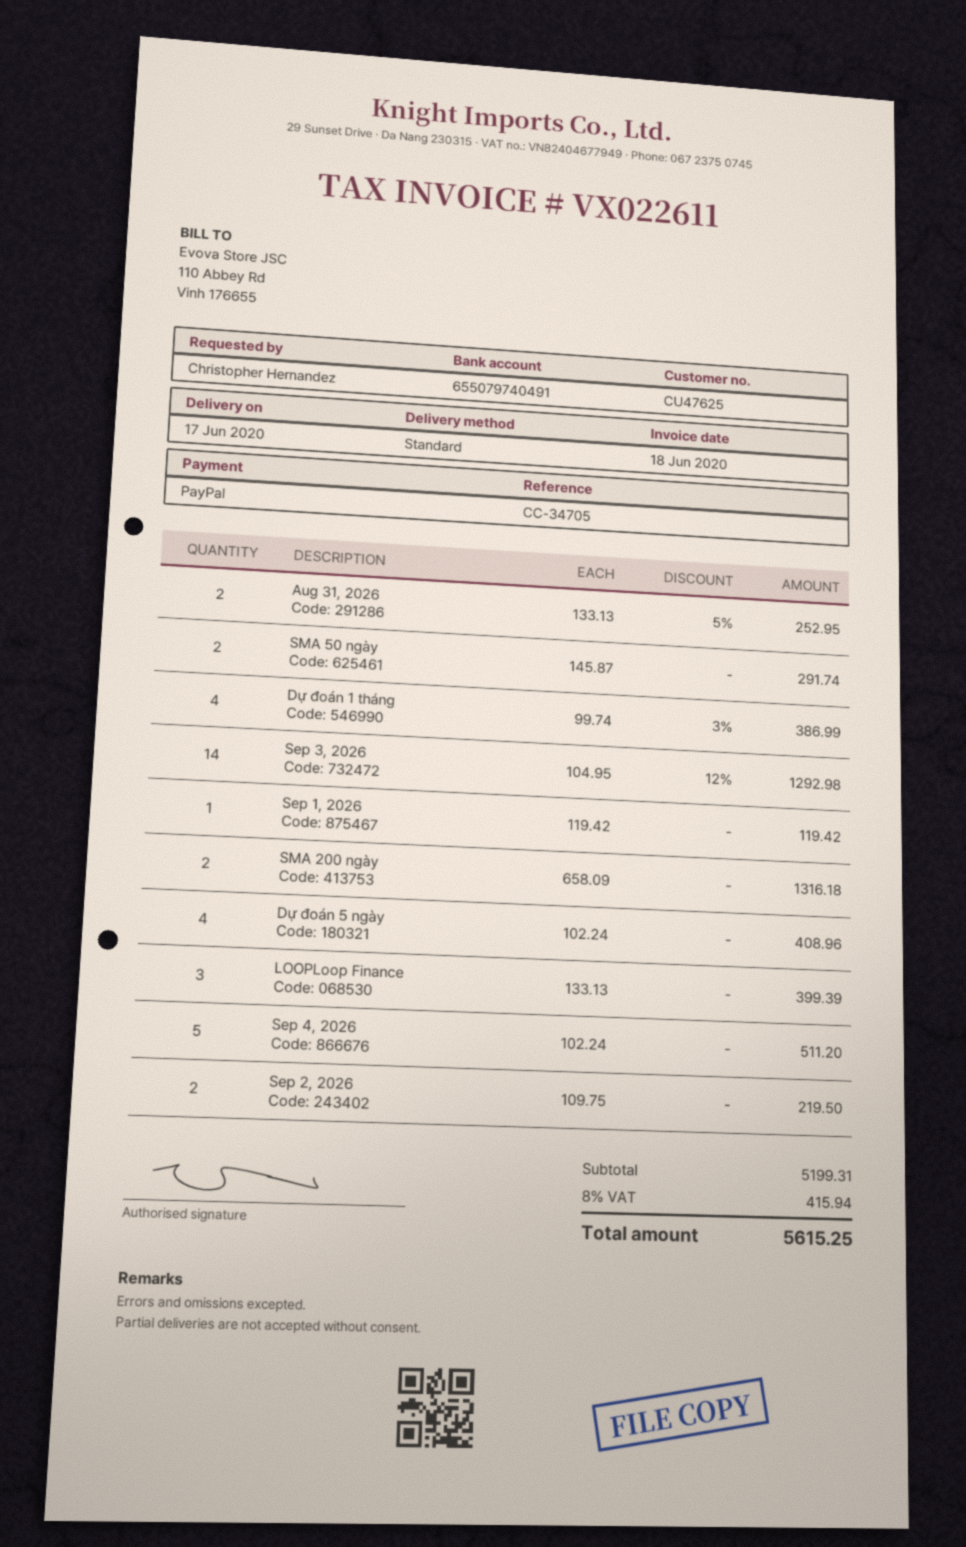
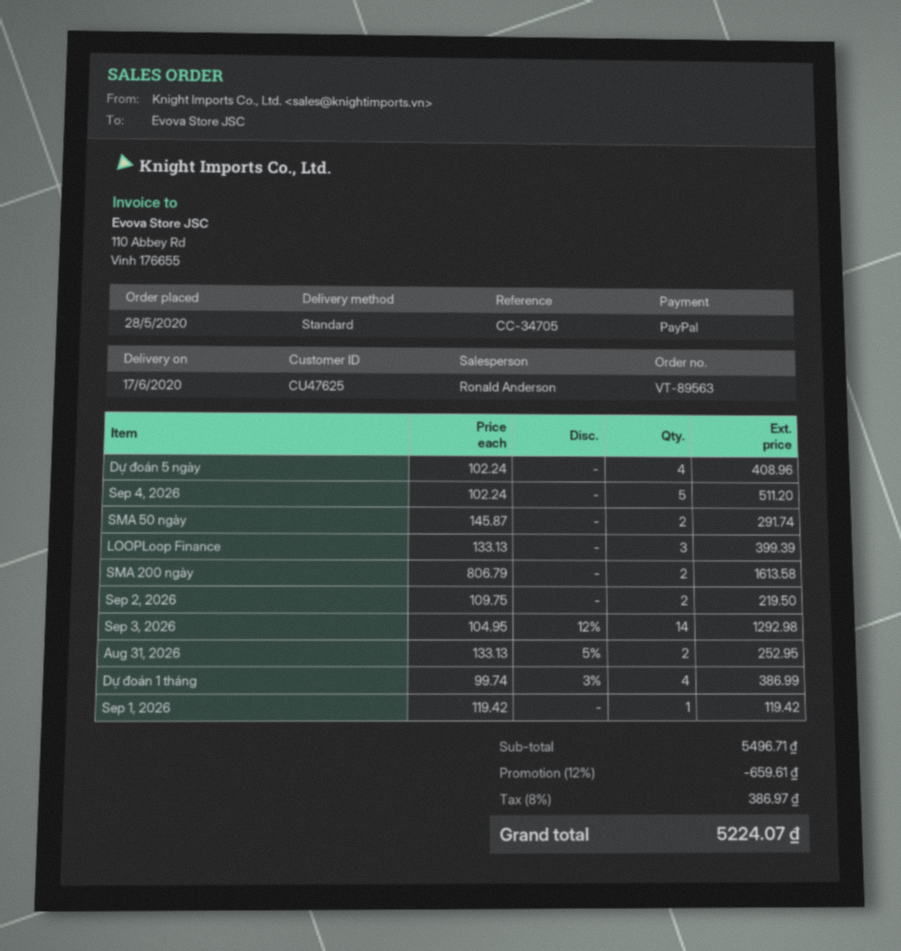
SMA 200 ngày: 2 x 658.09 = 1316.18 -> 2 x 806.79 = 1613.58
subtotal: 5199.31 -> 5496.71
discount: none -> 12% = 659.61
tax: 8% = 415.94 -> 8% = 386.97
total: 5615.25 -> 5224.07

